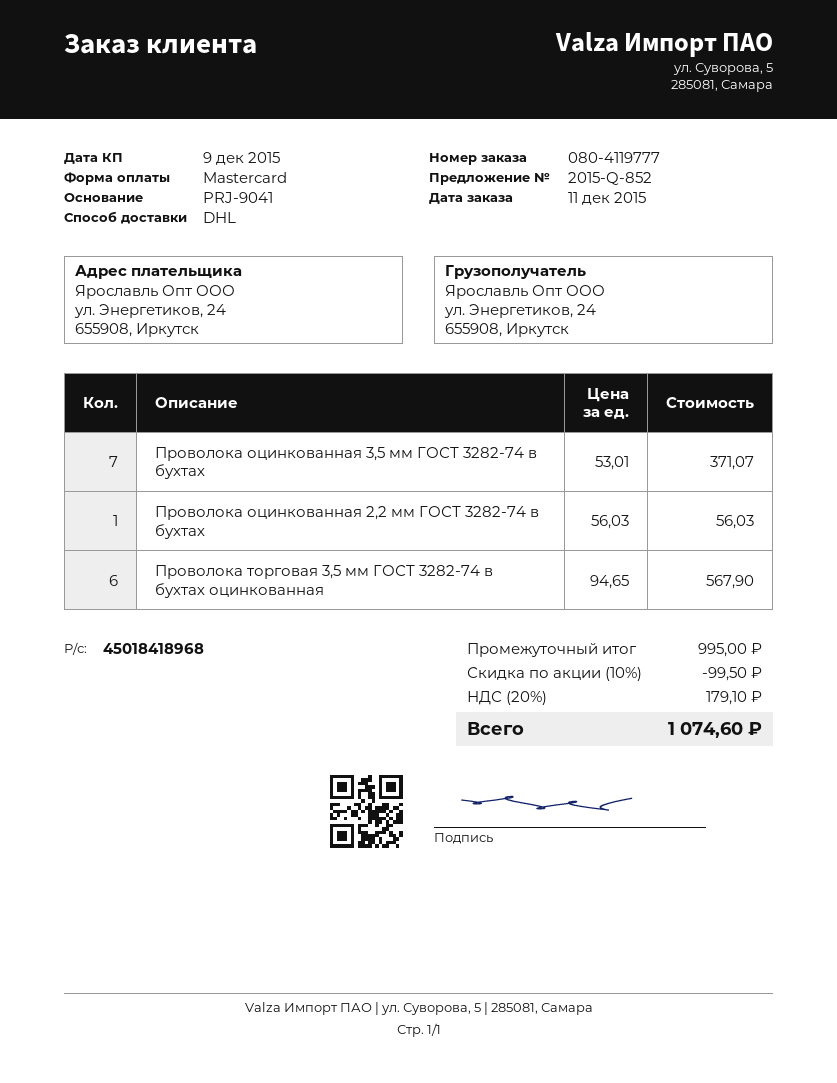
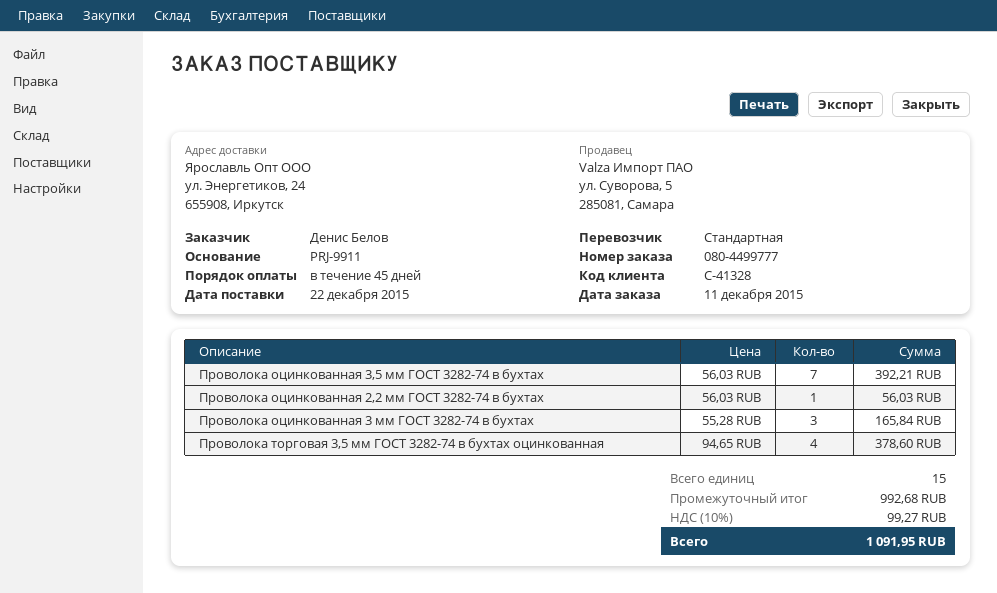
order number: 080-4119777 -> 080-4499777
reference: PRJ-9041 -> PRJ-9911
shipping method: DHL -> standard
Проволока оцинкованная 3,5 мм ГОСТ 3282-74 в бухтах: 7 x 53.01 = 371.07 -> 7 x 56.03 = 392.21
Проволока торговая 3,5 мм ГОСТ 3282-74 в бухтах оцинкованная: 6 x 94.65 = 567.90 -> 4 x 94.65 = 378.60
Проволока оцинкованная 3 мм ГОСТ 3282-74 в бухтах: none -> 3 x 55.28 = 165.84
subtotal: 995.00 -> 992.68
discount: 10% = 99.50 -> none
tax: 20% = 179.10 -> 10% = 99.27
total: 1074.60 -> 1091.95

